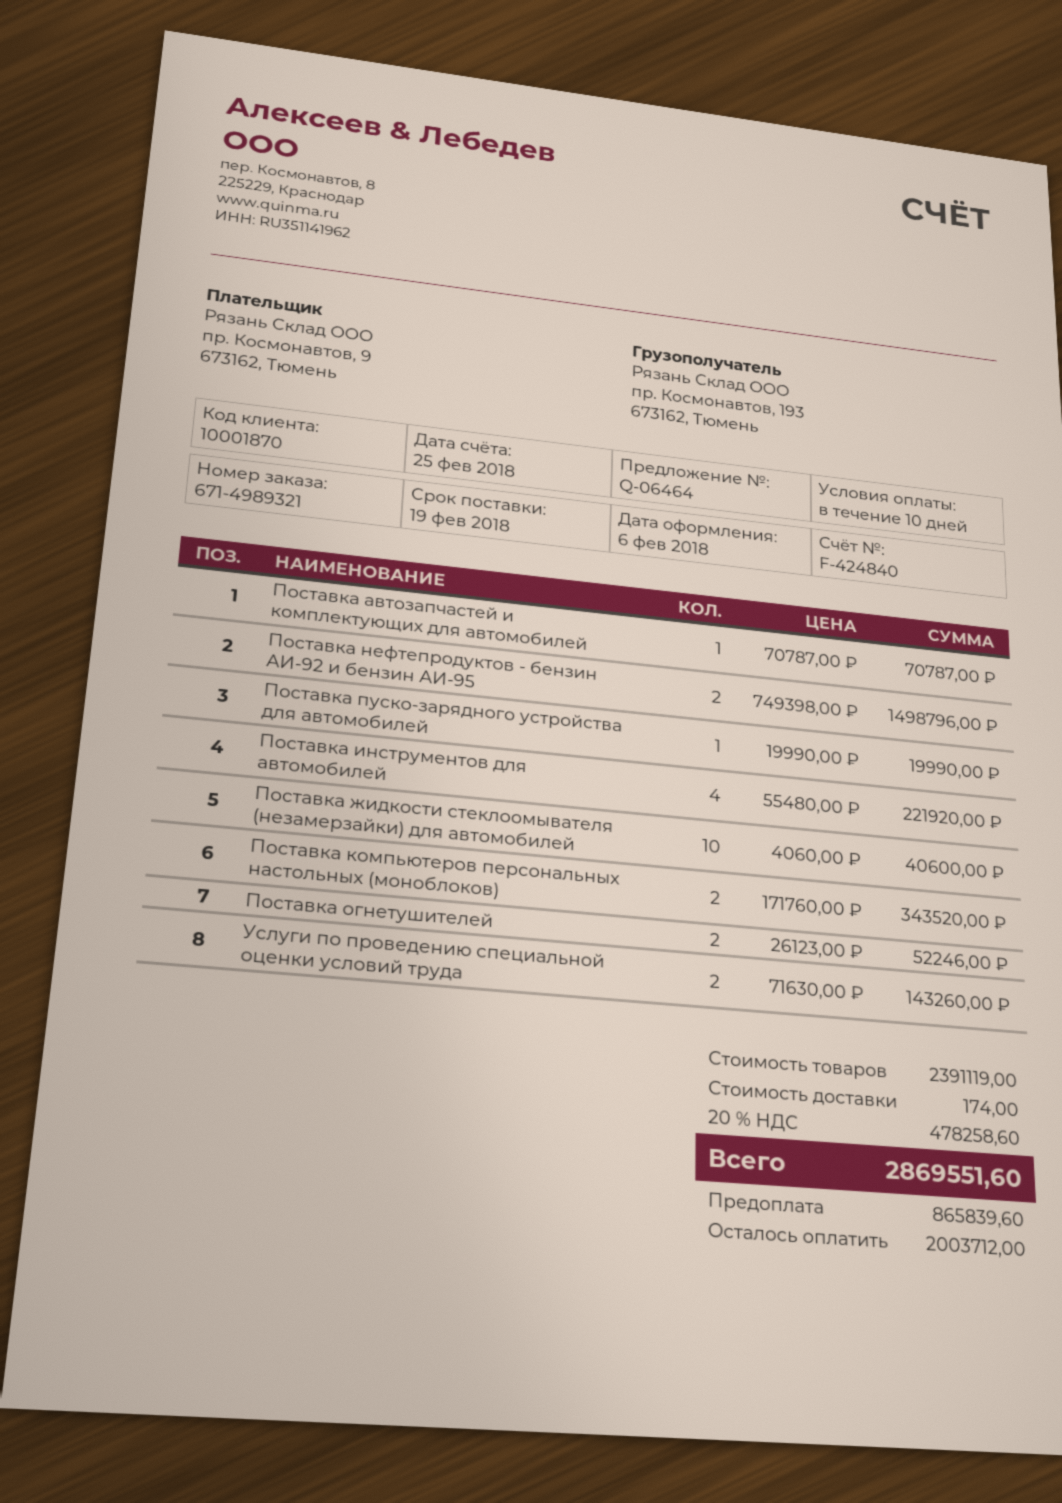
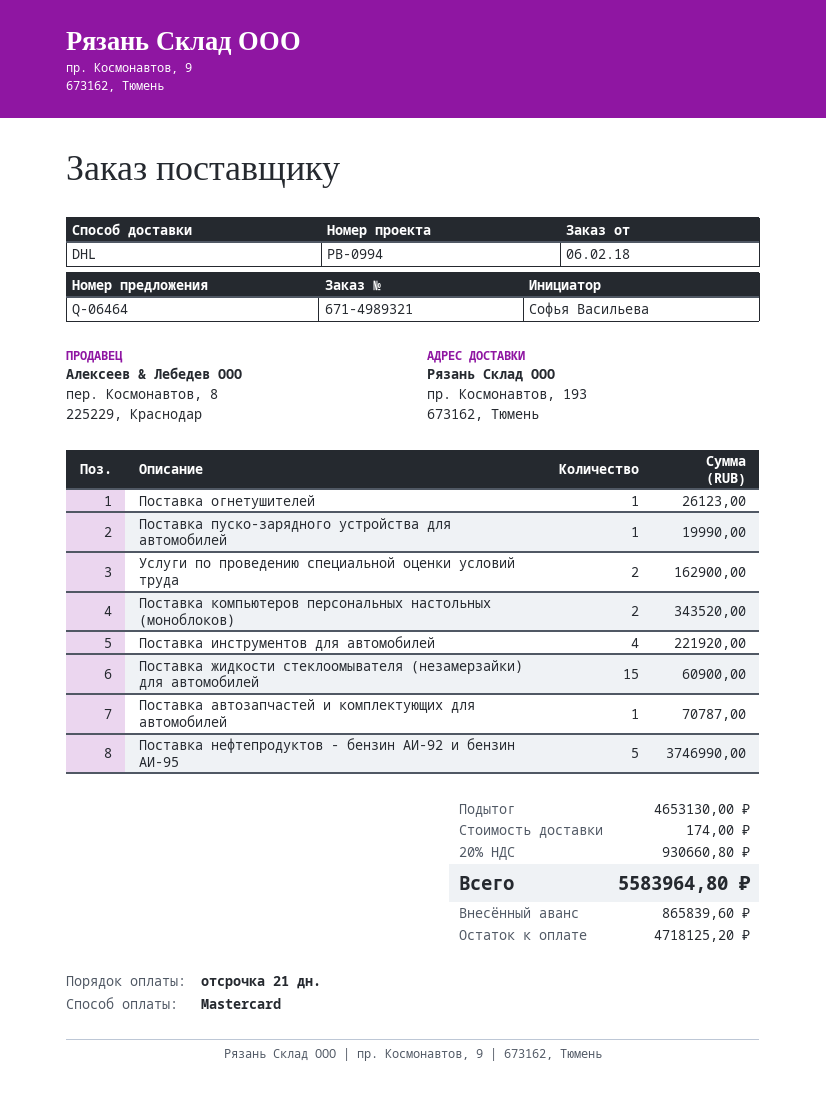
payment terms: 10 days -> 21 days
Поставка нефтепродуктов - бензин АИ-92 и бензин АИ-95: 2 for 1498796.00 -> 5 for 3746990.00
Поставка жидкости стеклоомывателя (незамерзайки) для автомобилей: 10 for 40600.00 -> 15 for 60900.00
Поставка огнетушителей: 2 for 52246.00 -> 1 for 26123.00
Услуги по проведению специальной оценки условий труда: 2 for 143260.00 -> 2 for 162900.00
subtotal: 2391119.00 -> 4653130.00
tax: 20% = 478258.60 -> 20% = 930660.80
total: 2869551.60 -> 5583964.80
balance: 2003712.00 -> 4718125.20

